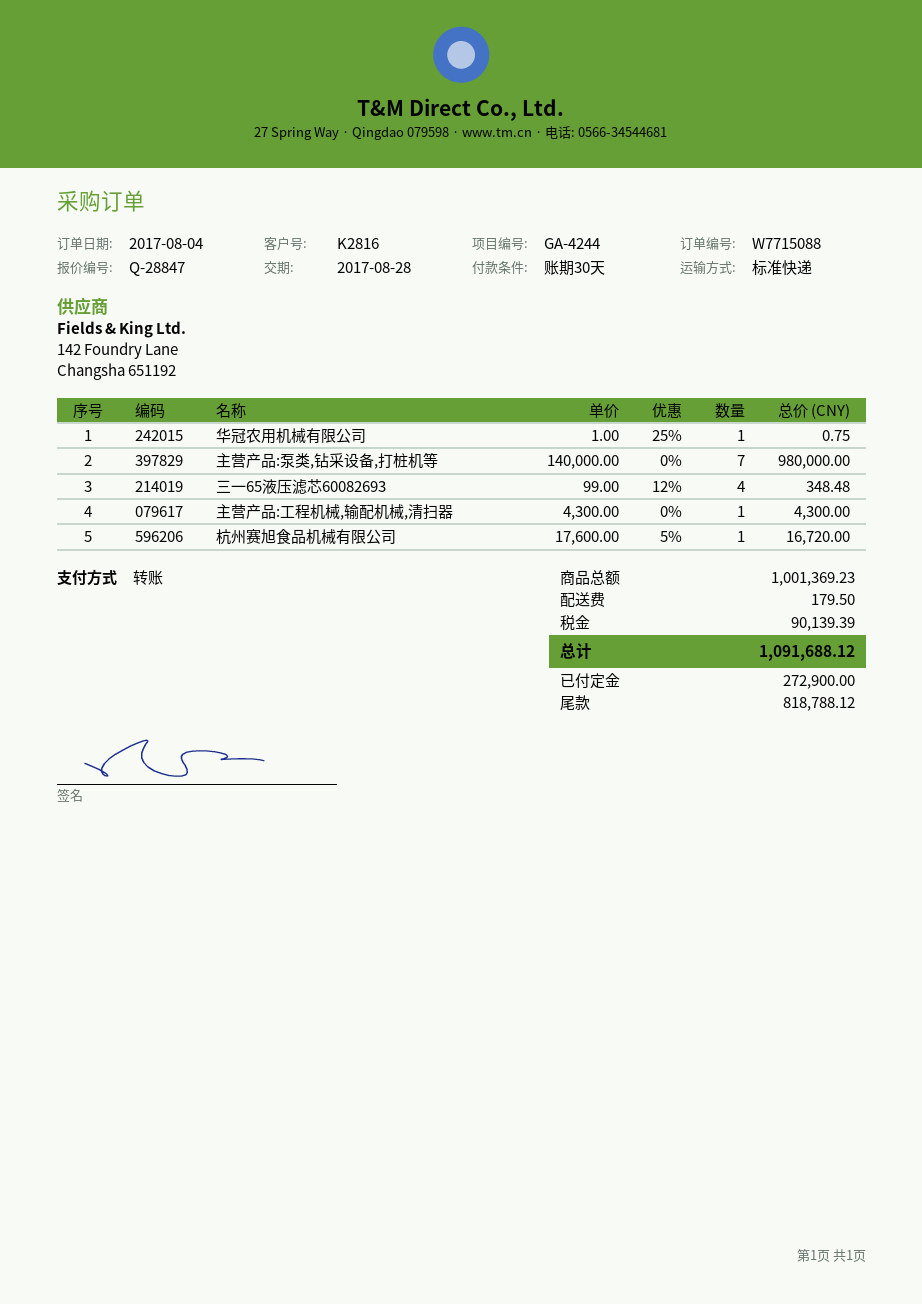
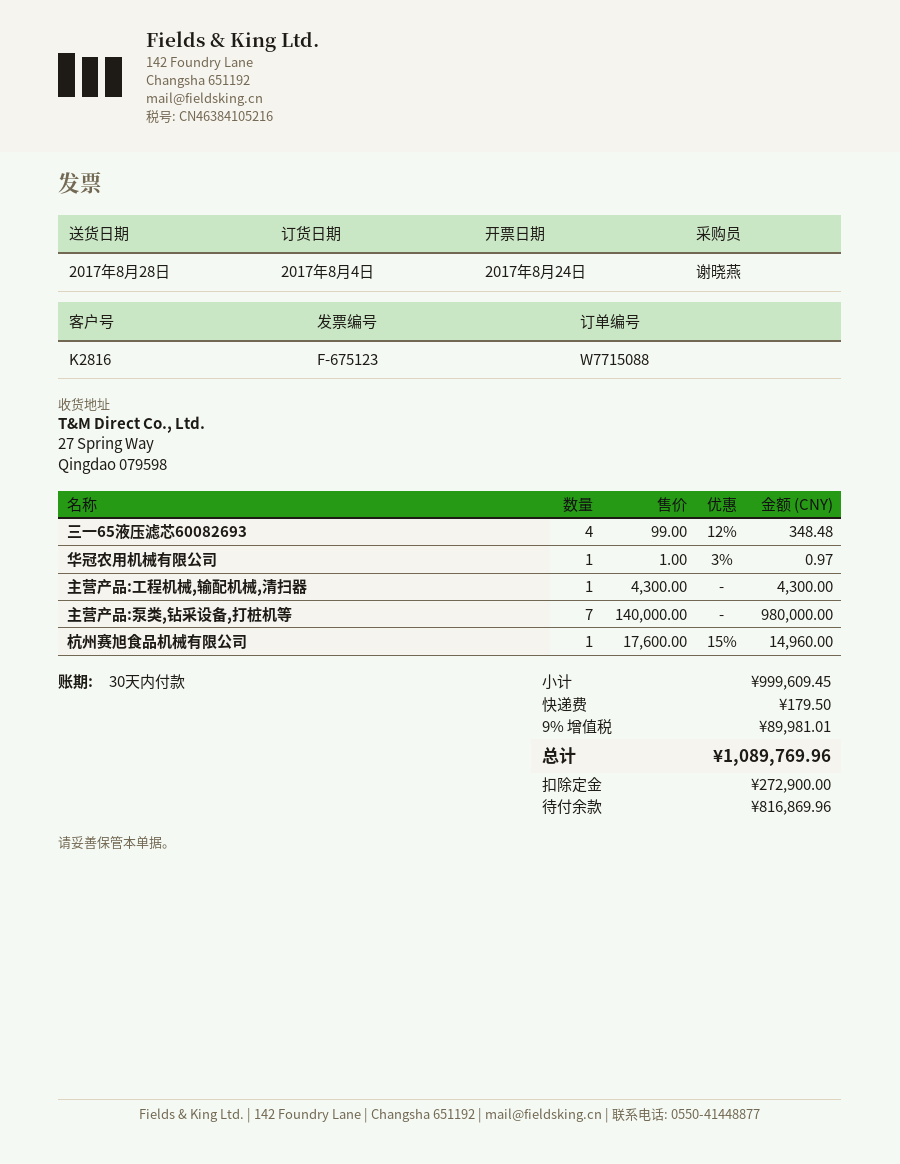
华冠农用机械有限公司: 1 x 1.00 - 25% = 0.75 -> 1 x 1.00 - 3% = 0.97
杭州赛旭食品机械有限公司: 1 x 17600.00 - 5% = 16720.00 -> 1 x 17600.00 - 15% = 14960.00
subtotal: 1001369.23 -> 999609.45
tax: 90139.39 -> 89981.01
total: 1091688.12 -> 1089769.96
balance: 818788.12 -> 816869.96

